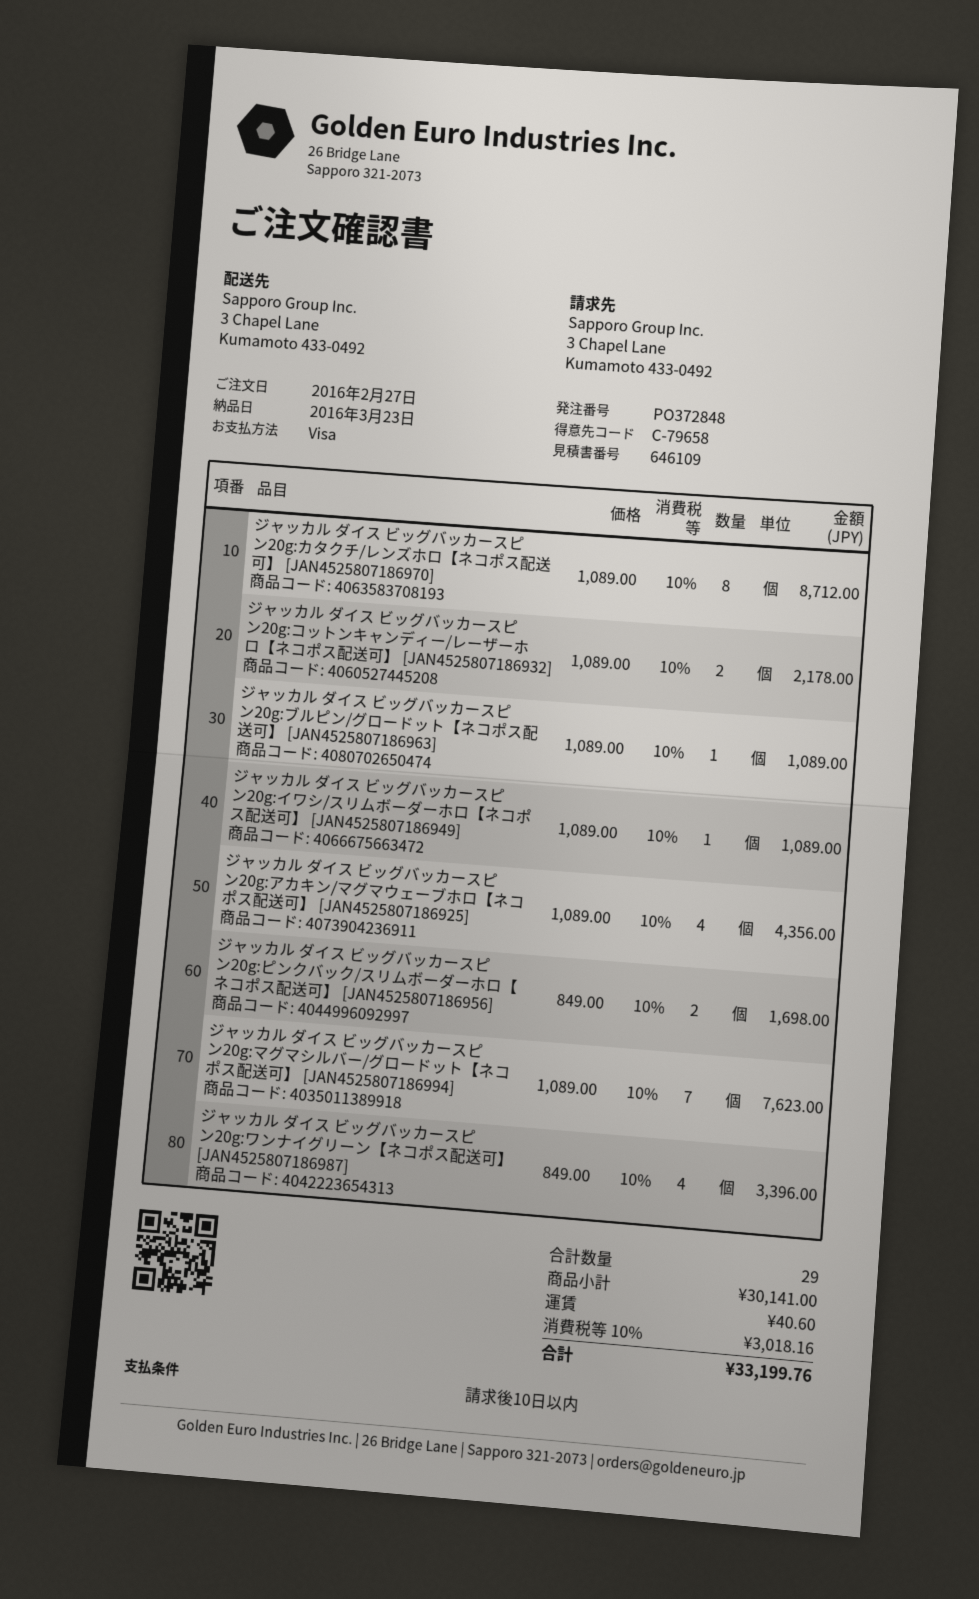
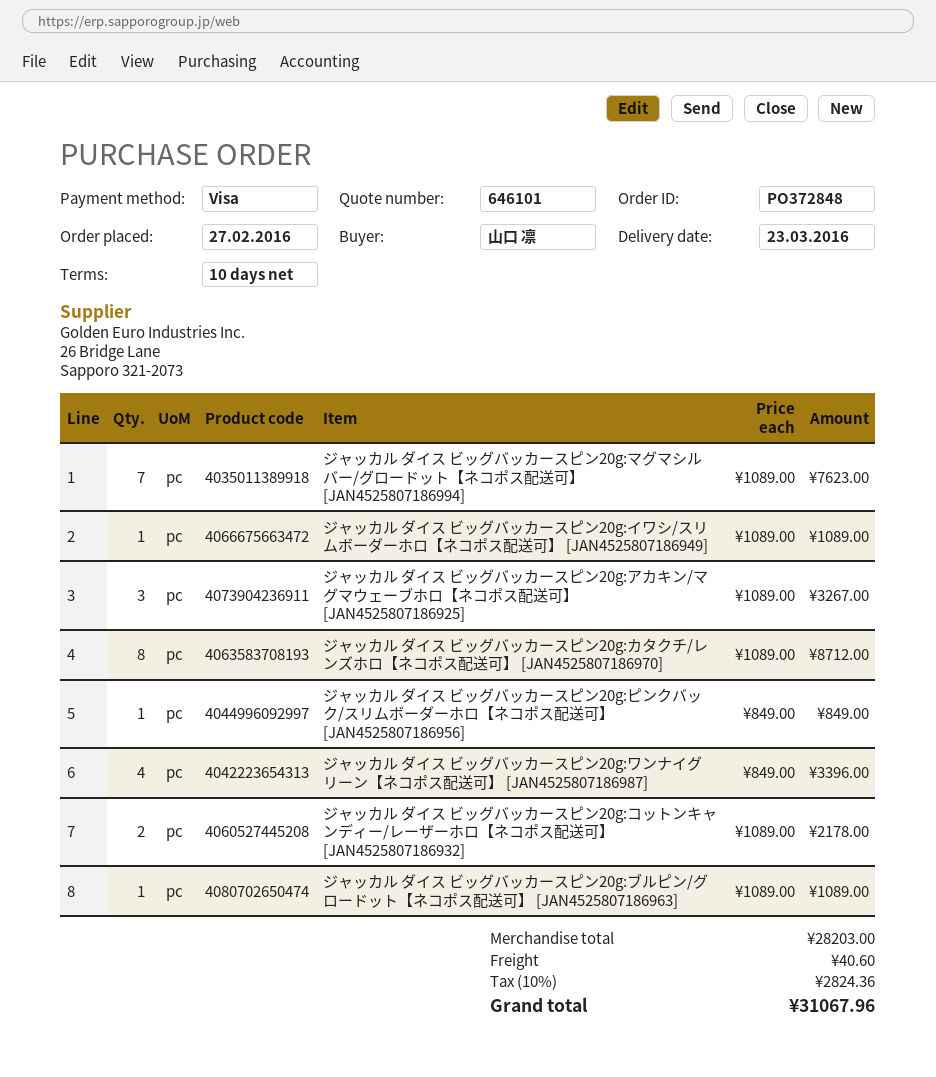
quote number: 646109 -> 646101
ジャッカル ダイス ビッグバッカースピン20g:アカキン/マグマウェーブホロ【ネコポス配送可】 [JAN4525807186925]: 4 x 1089.00 = 4356.00 -> 3 x 1089.00 = 3267.00
ジャッカル ダイス ビッグバッカースピン20g:ピンクバック/スリムボーダーホロ【ネコポス配送可】 [JAN4525807186956]: 2 x 849.00 = 1698.00 -> 1 x 849.00 = 849.00
subtotal: 30141.00 -> 28203.00
tax: 10% = 3018.16 -> 10% = 2824.36
total: 33199.76 -> 31067.96

